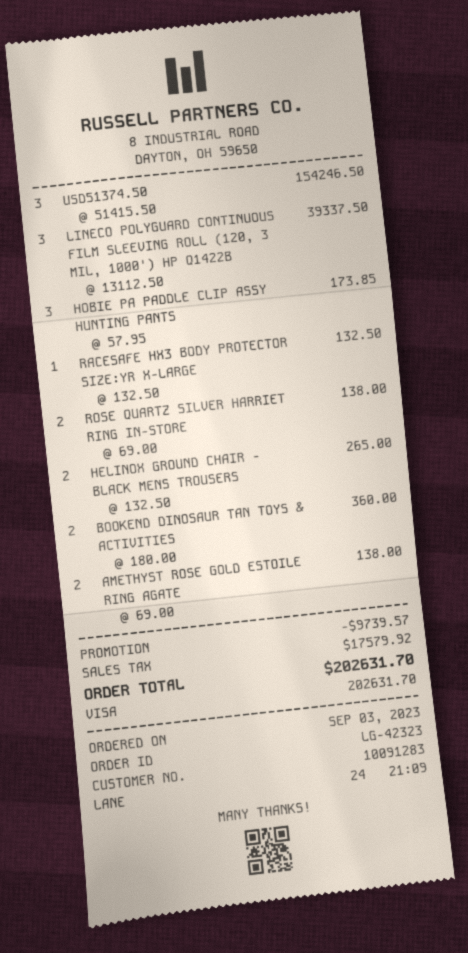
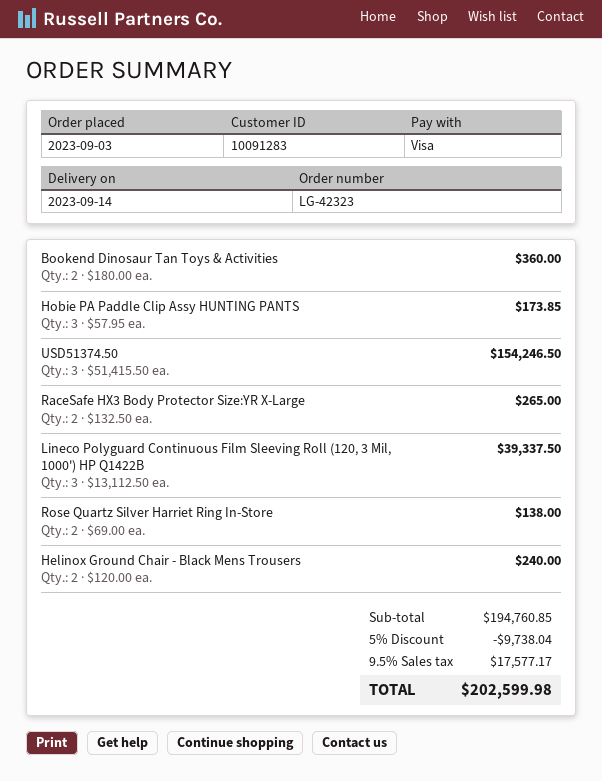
RACESAFE HX3 BODY PROTECTOR SIZE:YR X-LARGE: 1 x 132.50 = 132.50 -> 2 x 132.50 = 265.00
HELINOX GROUND CHAIR - BLACK MENS TROUSERS: 2 x 132.50 = 265.00 -> 2 x 120.00 = 240.00
AMETHYST ROSE GOLD ESTOILE RING AGATE: 2 x 69.00 = 138.00 -> none
discount: 9739.57 -> 9738.04
tax: 17579.92 -> 17577.17
total: 202631.70 -> 202599.98

